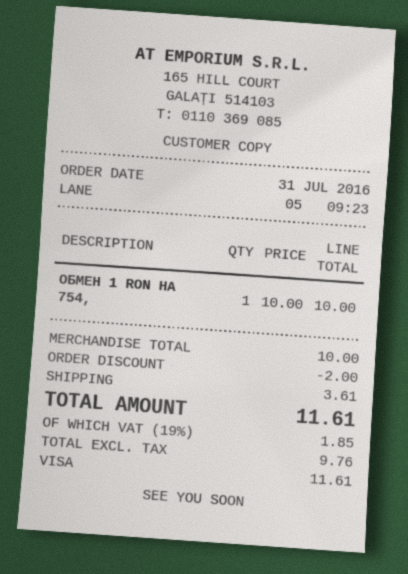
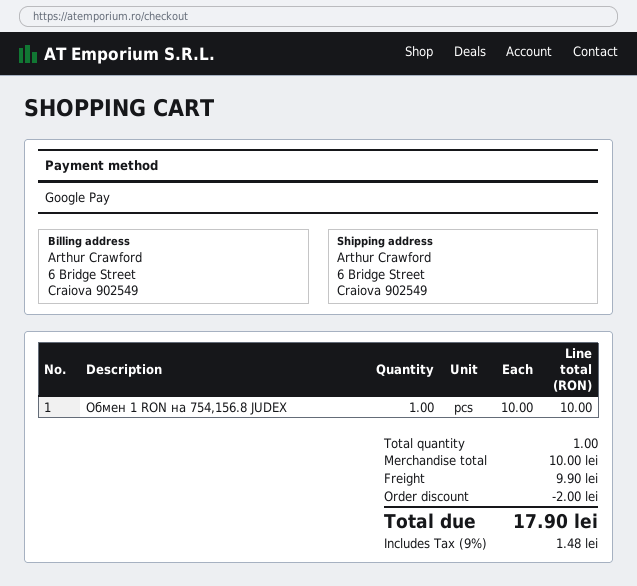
payment method: Visa -> Google Pay
shipping: 3.61 -> 9.90
tax: 19% = 1.85 -> 9% = 1.48
total: 11.61 -> 17.90

